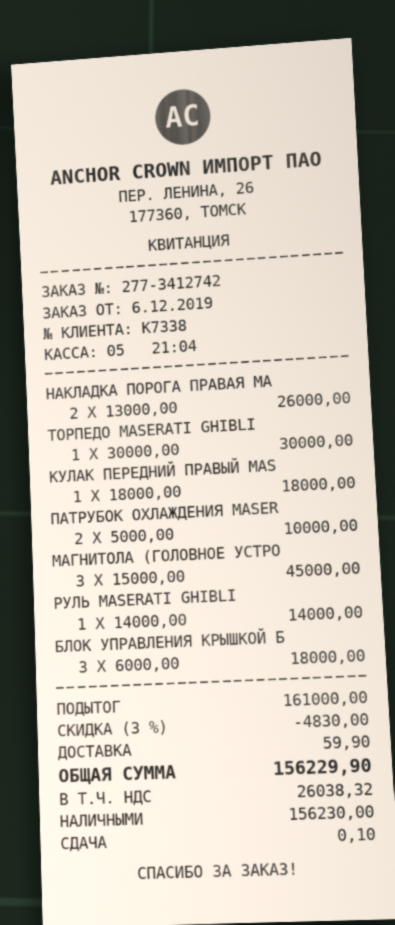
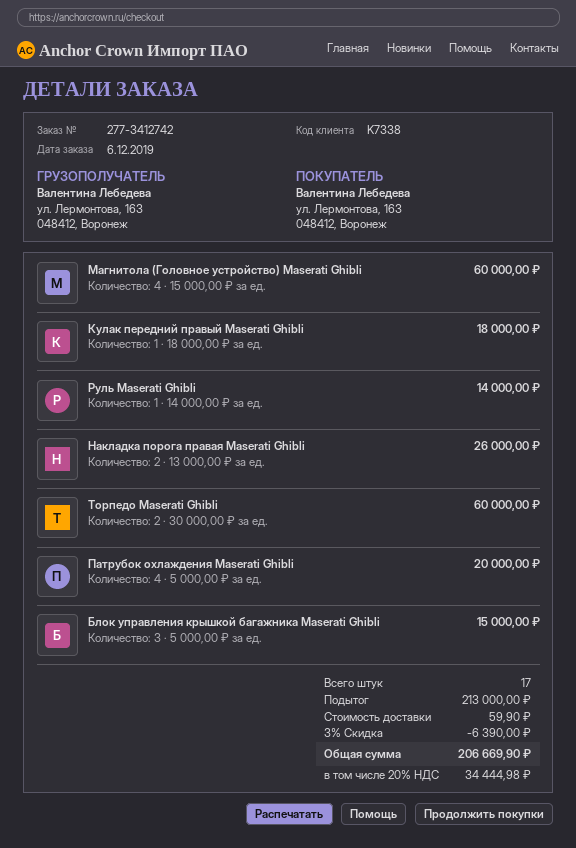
ТОРПЕДО MASERATI GHIBLI: 1 x 30000.00 = 30000.00 -> 2 x 30000.00 = 60000.00
ПАТРУБОК ОХЛАЖДЕНИЯ MASER: 2 x 5000.00 = 10000.00 -> 4 x 5000.00 = 20000.00
МАГНИТОЛА (ГОЛОВНОЕ УСТРО: 3 x 15000.00 = 45000.00 -> 4 x 15000.00 = 60000.00
БЛОК УПРАВЛЕНИЯ КРЫШКОЙ Б: 3 x 6000.00 = 18000.00 -> 3 x 5000.00 = 15000.00
subtotal: 161000.00 -> 213000.00
discount: 3% = 4830.00 -> 3% = 6390.00
tax: 26038.32 -> 34444.98
total: 156229.90 -> 206669.90

